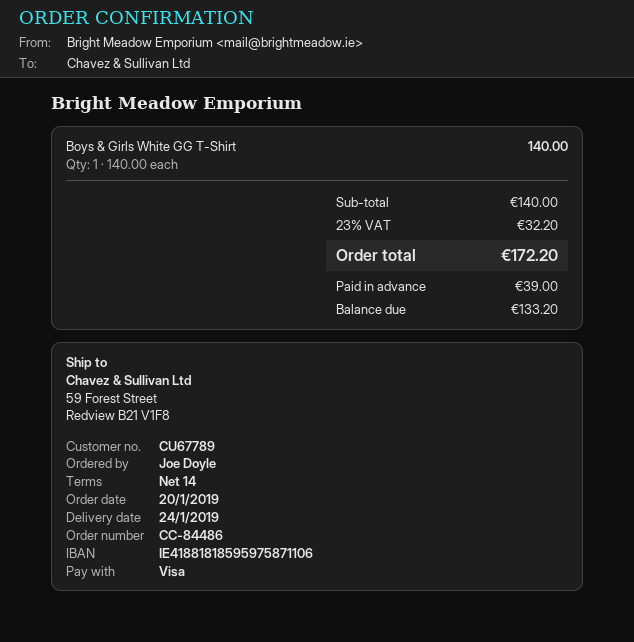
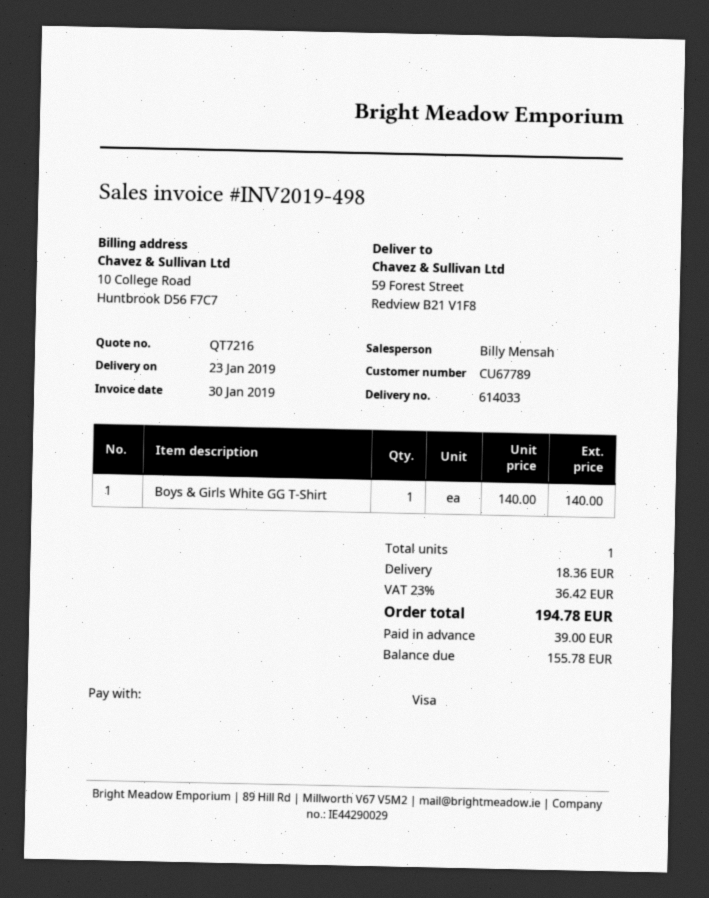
delivery date: 2019-01-24 -> 2019-01-23
shipping: none -> 18.36
tax: 23% = 32.20 -> 23% = 36.42
total: 172.20 -> 194.78
balance: 133.20 -> 155.78

